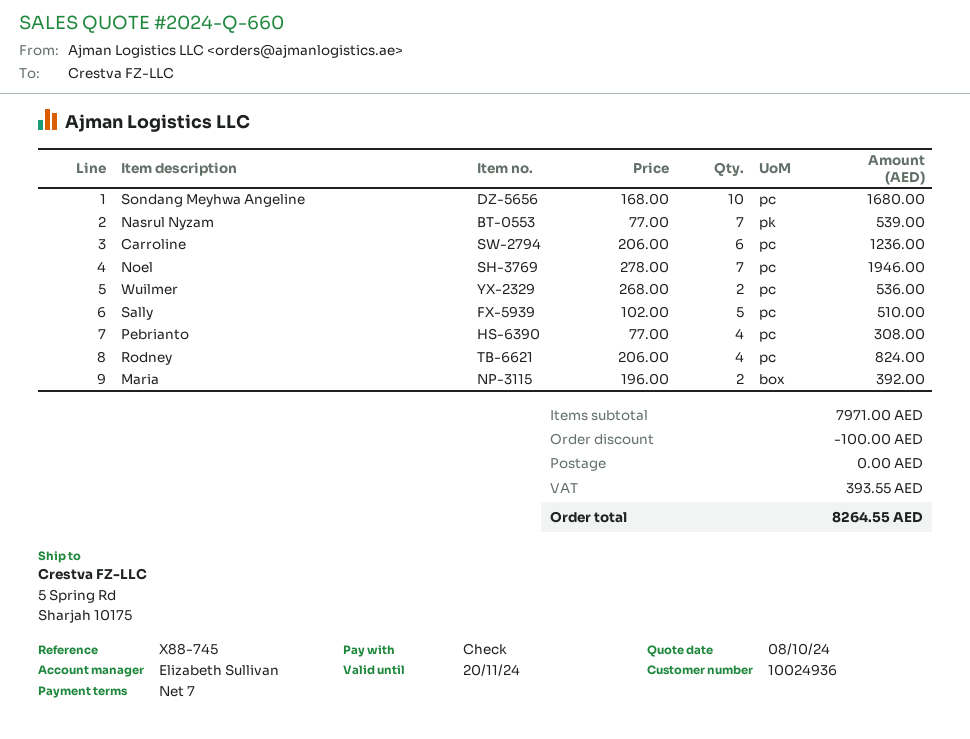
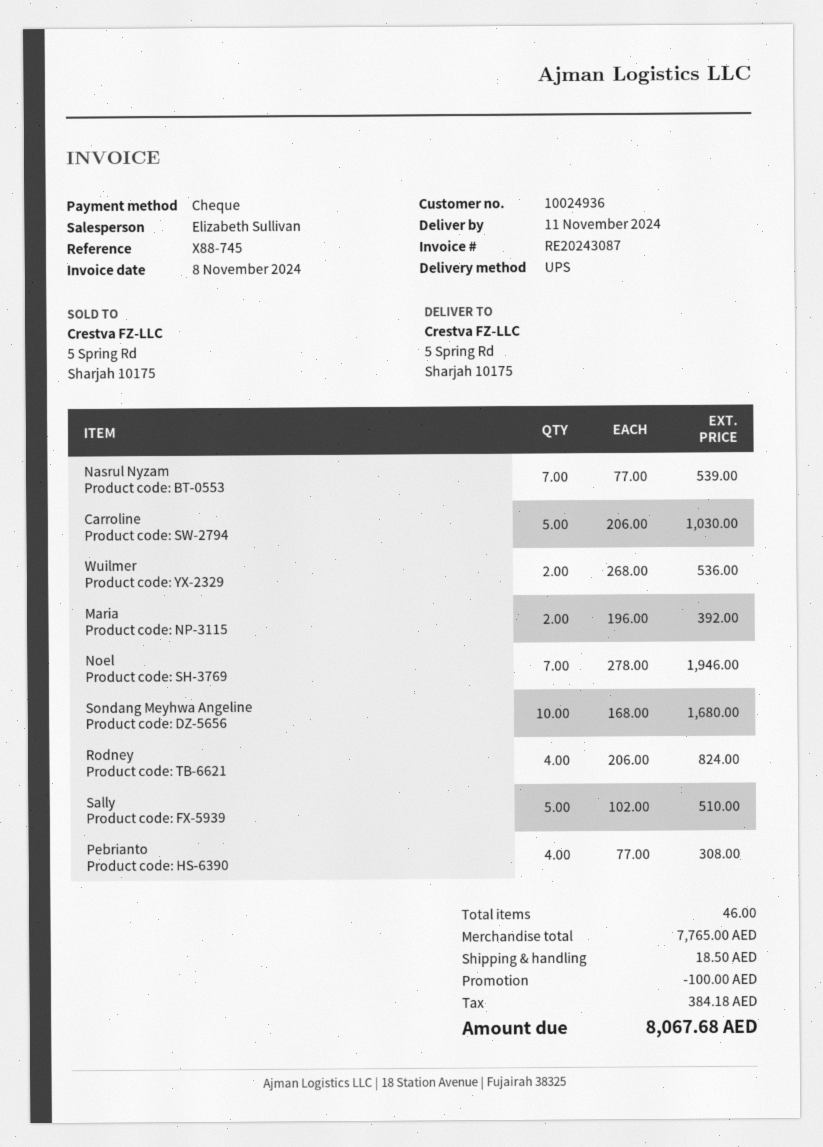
Carroline: 6 x 206.00 = 1236.00 -> 5 x 206.00 = 1030.00
subtotal: 7971.00 -> 7765.00
shipping: 0.00 -> 18.50
tax: 393.55 -> 384.18
total: 8264.55 -> 8067.68

